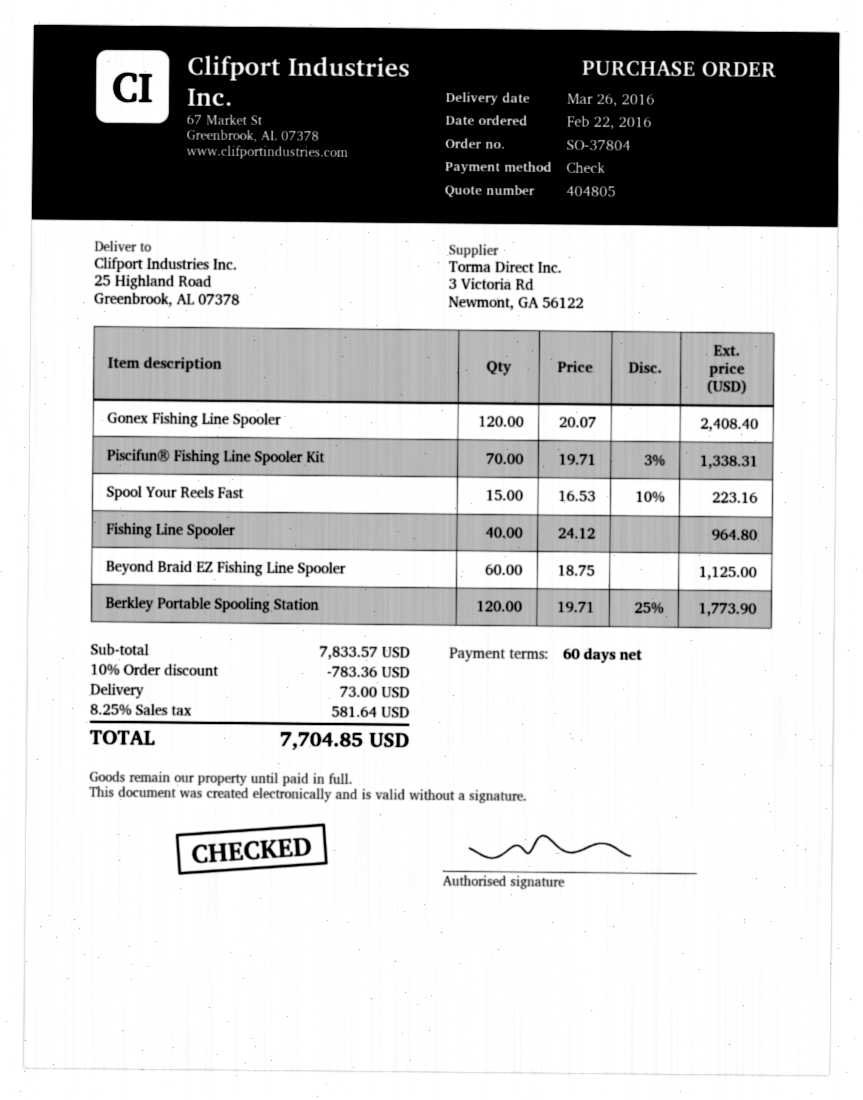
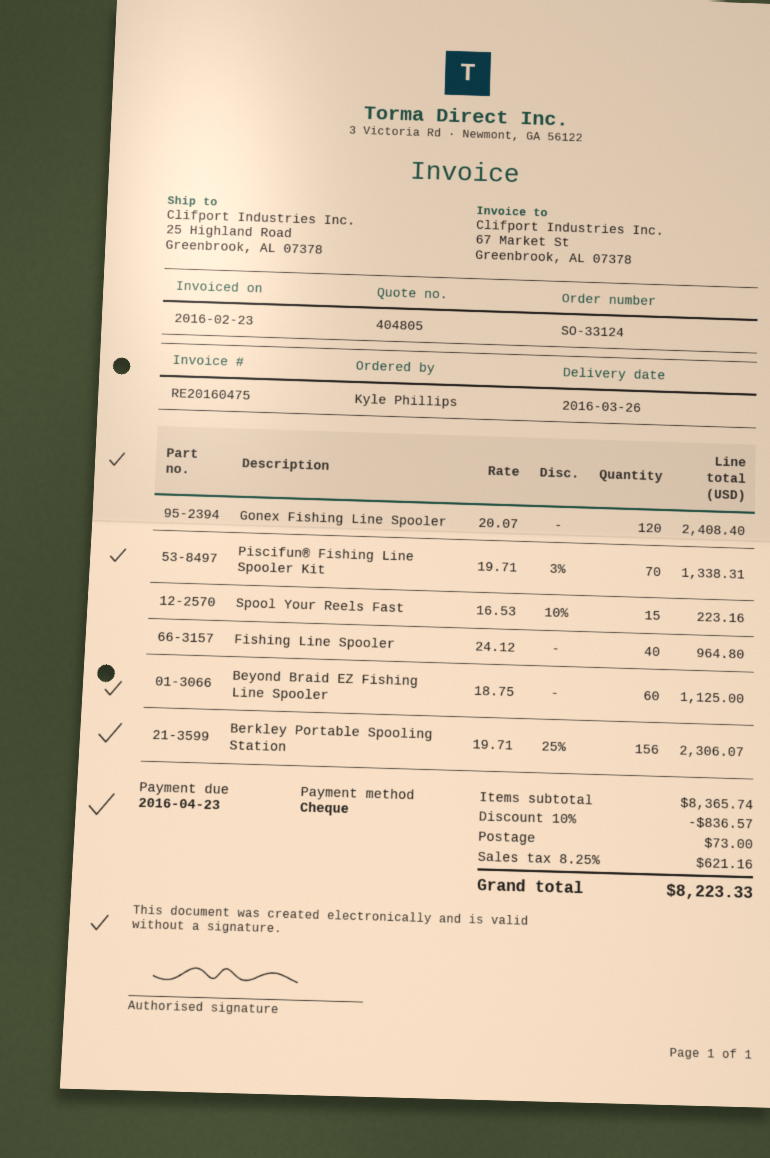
order number: SO-37804 -> SO-33124
Berkley Portable Spooling Station: 120 x 19.71 - 25% = 1773.90 -> 156 x 19.71 - 25% = 2306.07
subtotal: 7833.57 -> 8365.74
discount: 10% = 783.36 -> 10% = 836.57
tax: 8.25% = 581.64 -> 8.25% = 621.16
total: 7704.85 -> 8223.33

